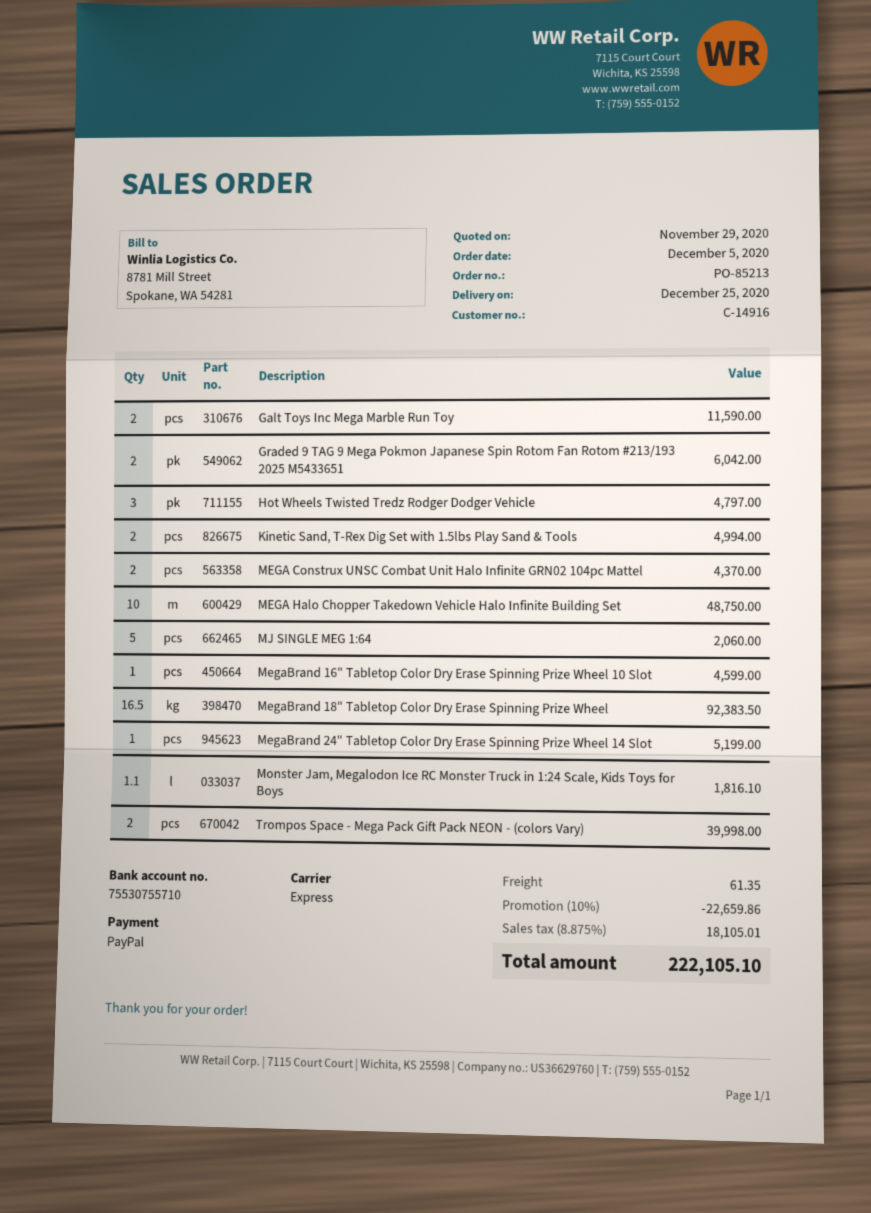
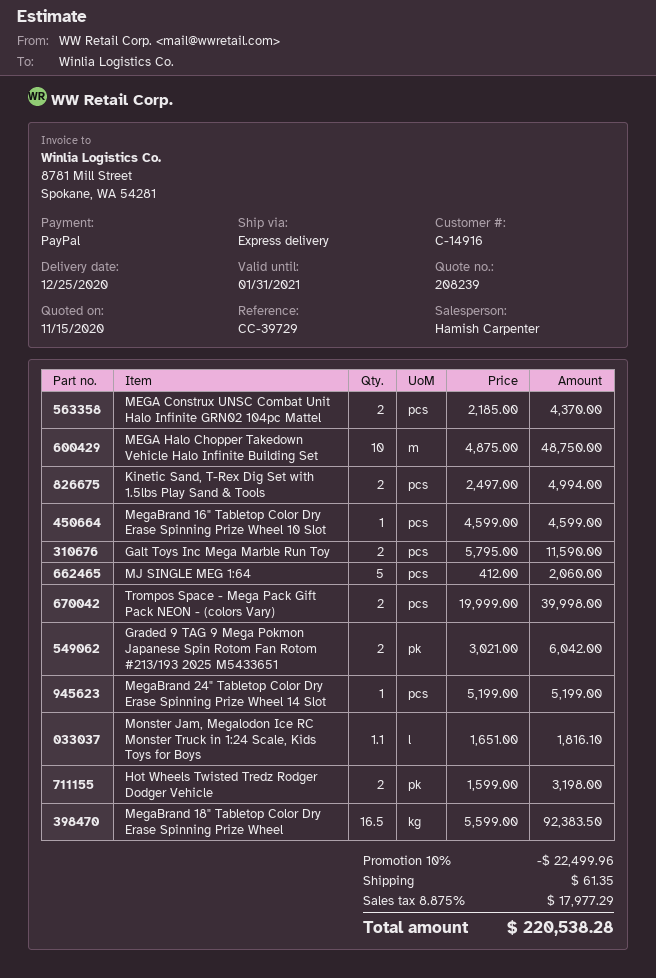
quote date: 2020-11-29 -> 2020-11-15
Hot Wheels Twisted Tredz Rodger Dodger Vehicle: 3 for 4797.00 -> 2 for 3198.00
discount: 10% = 22659.86 -> 10% = 22499.96
tax: 8.875% = 18105.01 -> 8.875% = 17977.29
total: 222105.10 -> 220538.28

